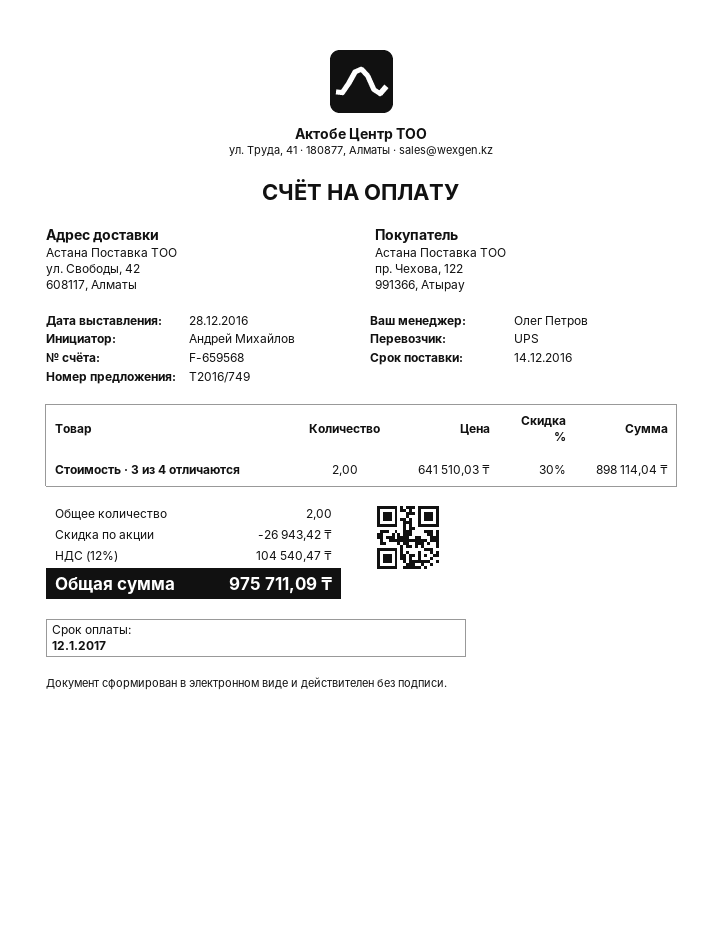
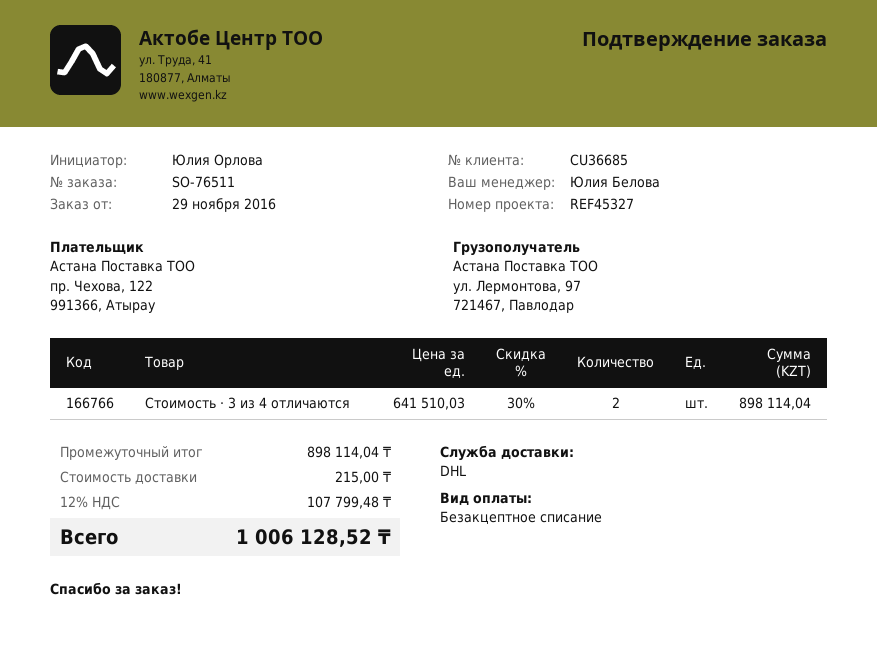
ordered by: Андрей Михайлов -> Юлия Орлова
sales rep: Олег Петров -> Юлия Белова
shipping method: UPS -> DHL
ship to: ул. Свободы, 42, 608117, Алматы -> ул. Лермонтова, 97, 721467, Павлодар
discount: 26943.42 -> none
shipping: none -> 215.00
tax: 12% = 104540.47 -> 12% = 107799.48
total: 975711.09 -> 1006128.52

